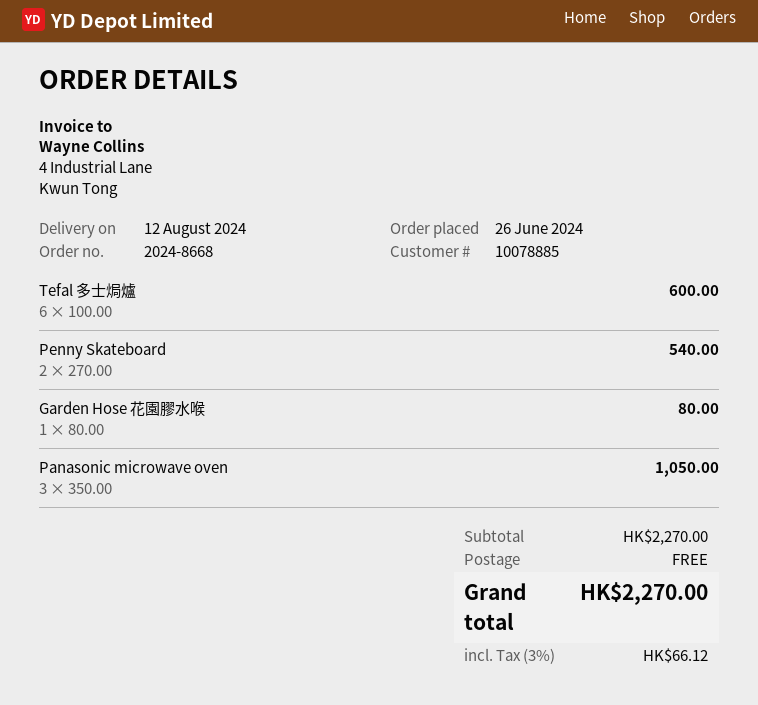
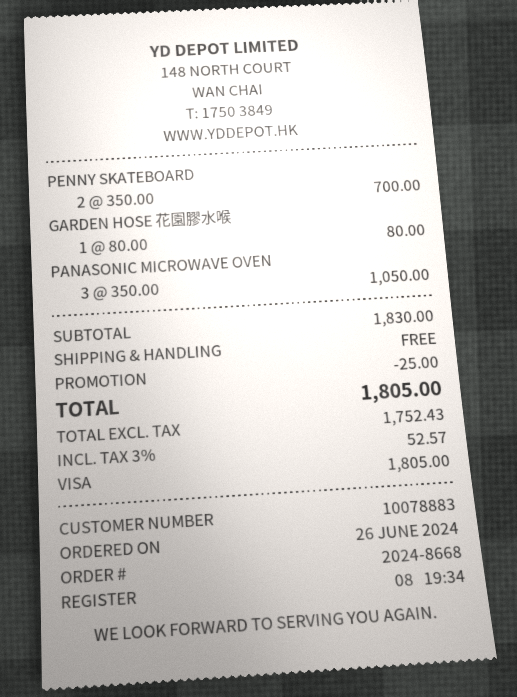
customer number: 10078885 -> 10078883
Tefal 多士焗爐: 6 x 100.00 = 600.00 -> none
Penny Skateboard: 2 x 270.00 = 540.00 -> 2 x 350.00 = 700.00
subtotal: 2270.00 -> 1830.00
discount: none -> 25.00
tax: 3% = 66.12 -> 3% = 52.57
total: 2270.00 -> 1805.00

